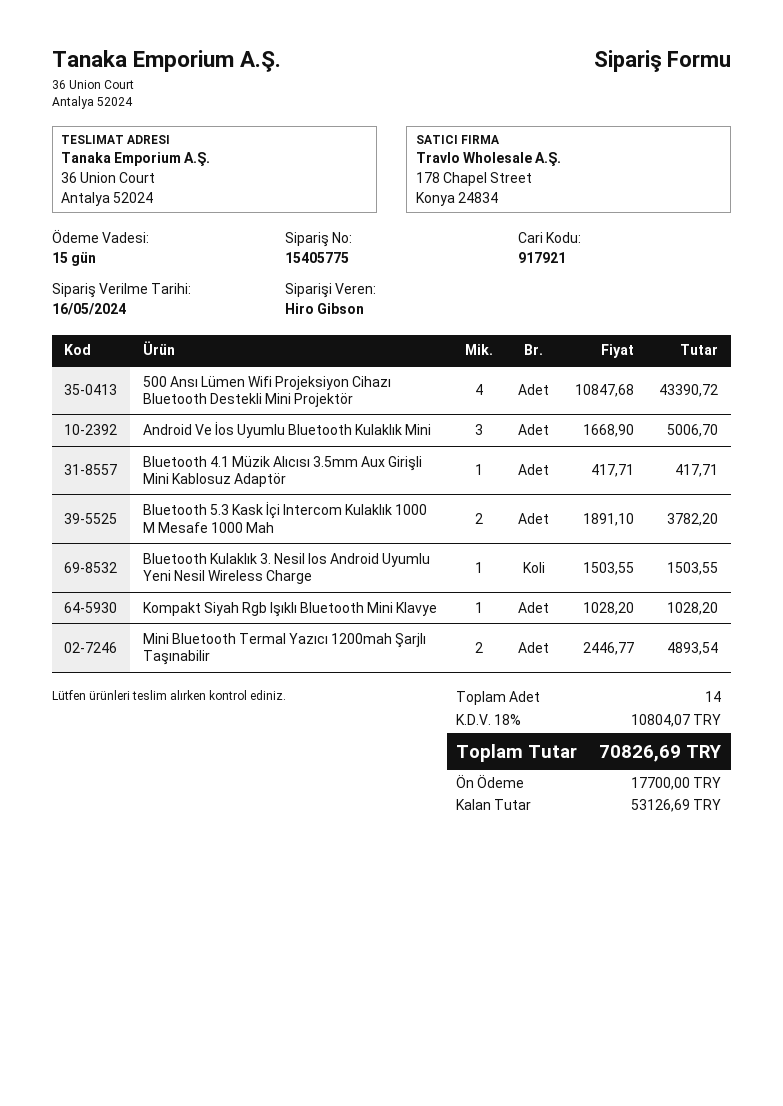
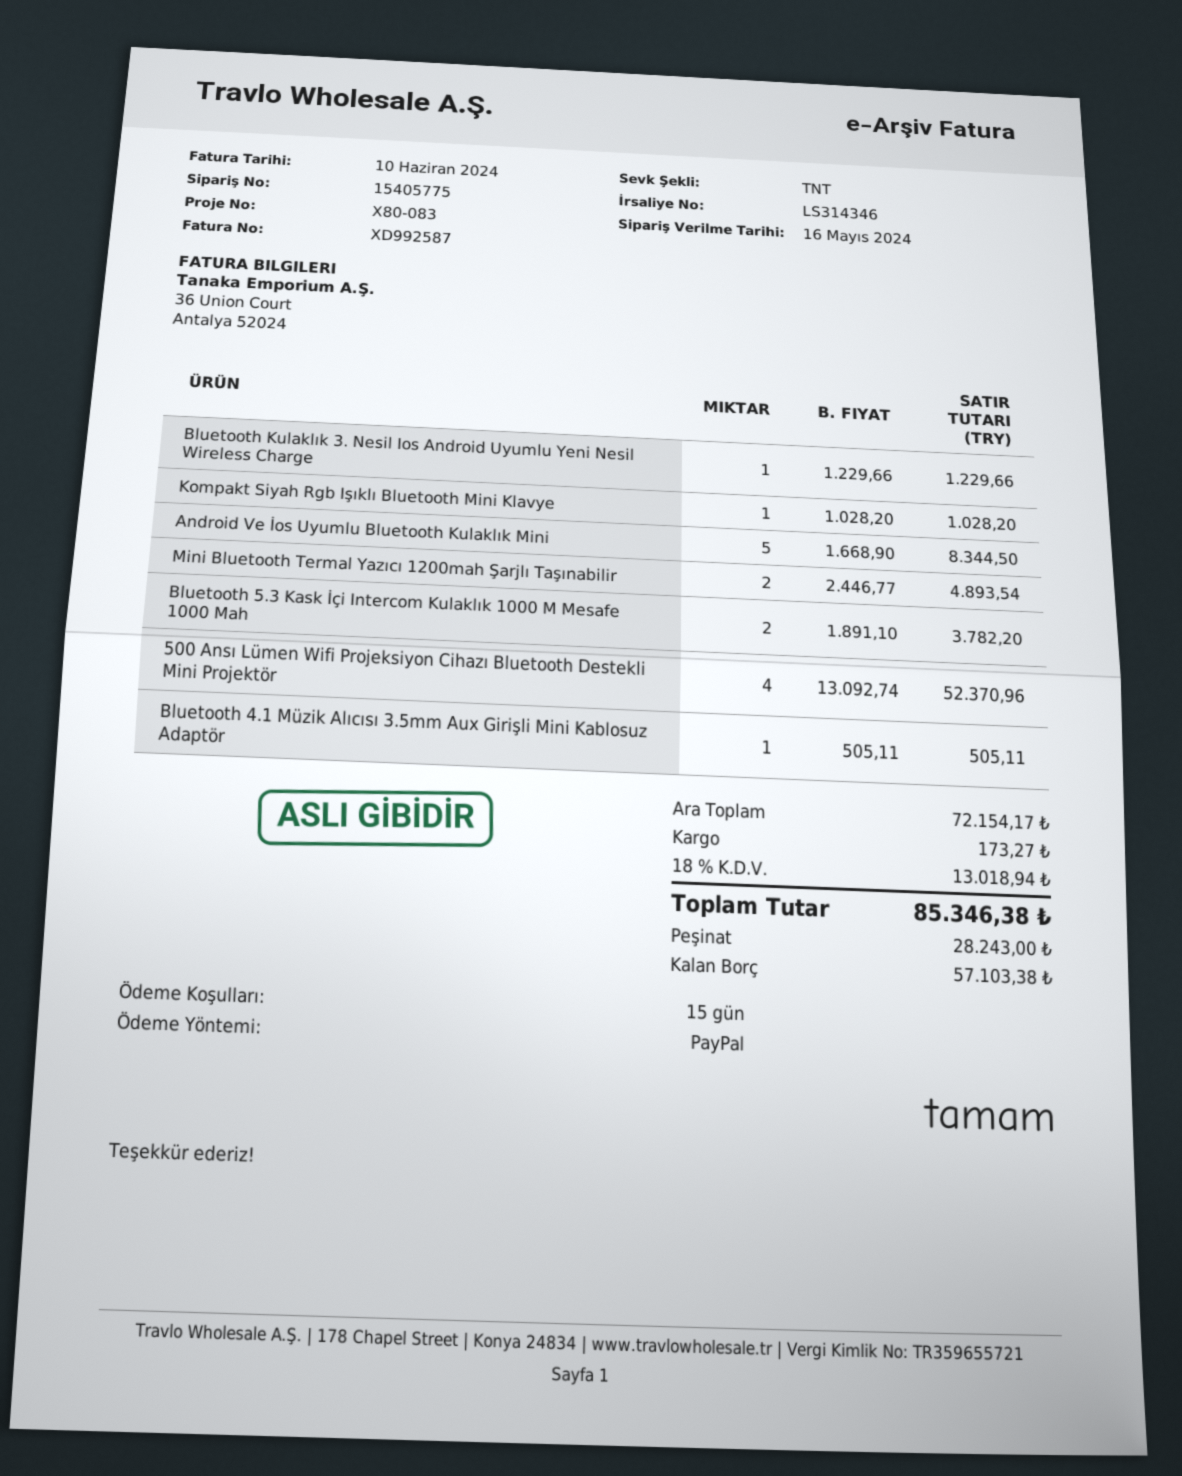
500 Ansı Lümen Wifi Projeksiyon Cihazı Bluetooth Destekli Mini Projektör: 4 x 10847.68 = 43390.72 -> 4 x 13092.74 = 52370.96
Android Ve İos Uyumlu Bluetooth Kulaklık Mini: 3 x 1668.90 = 5006.70 -> 5 x 1668.90 = 8344.50
Bluetooth 4.1 Müzik Alıcısı 3.5mm Aux Girişli Mini Kablosuz Adaptör: 1 x 417.71 = 417.71 -> 1 x 505.11 = 505.11
Bluetooth Kulaklık 3. Nesil Ios Android Uyumlu Yeni Nesil Wireless Charge: 1 x 1503.55 = 1503.55 -> 1 x 1229.66 = 1229.66
shipping: none -> 173.27
tax: 18% = 10804.07 -> 18% = 13018.94
total: 70826.69 -> 85346.38
deposit: 17700.00 -> 28243.00
balance: 53126.69 -> 57103.38

